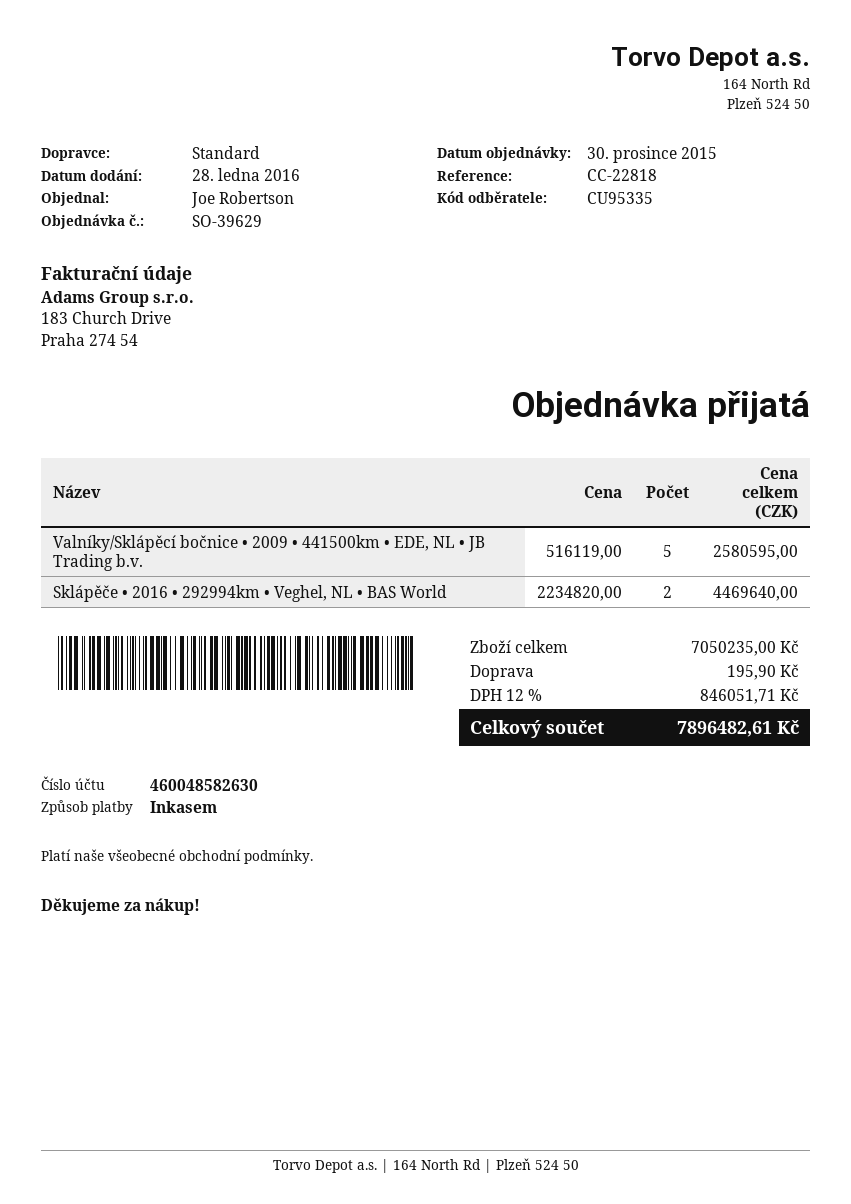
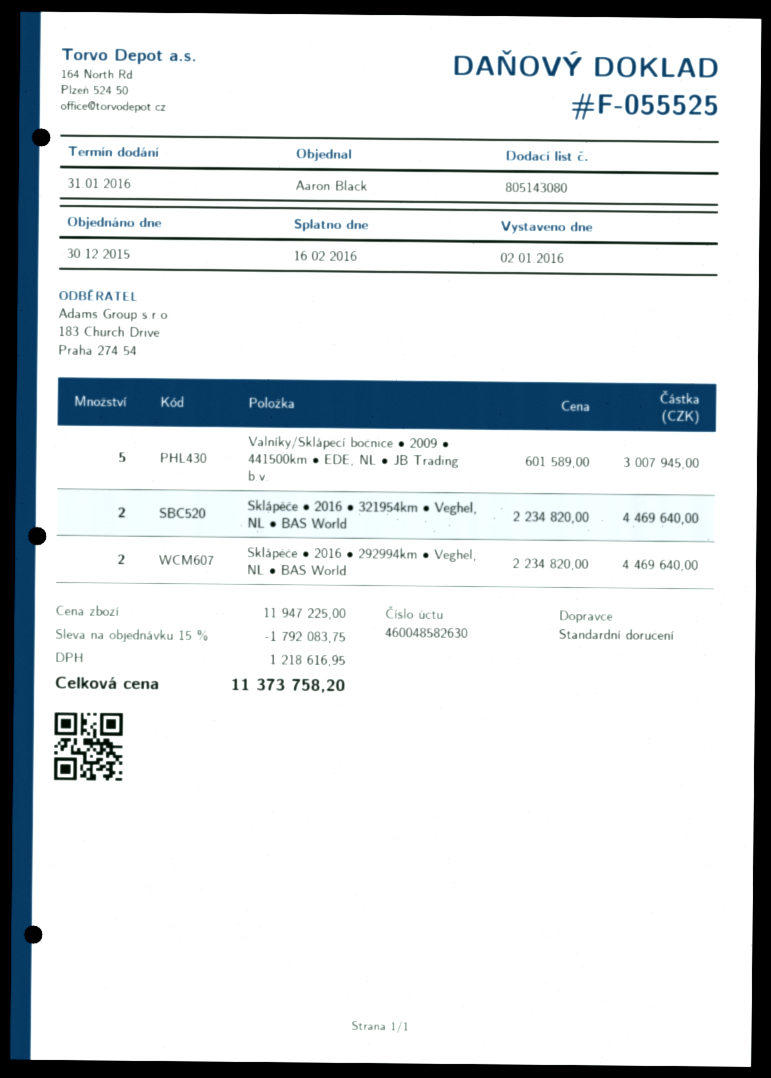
delivery date: 2016-01-28 -> 2016-01-31
ordered by: Joe Robertson -> Aaron Black
Valníky/Sklápěcí bočnice • 2009 • 441500km • EDE, NL • JB Trading b.v.: 5 x 516119.00 = 2580595.00 -> 5 x 601589.00 = 3007945.00
Sklápěče • 2016 • 321954km • Veghel, NL • BAS World: none -> 2 x 2234820.00 = 4469640.00
subtotal: 7050235.00 -> 11947225.00
discount: none -> 15% = 1792083.75
shipping: 195.90 -> none
tax: 846051.71 -> 1218616.95
total: 7896482.61 -> 11373758.20

